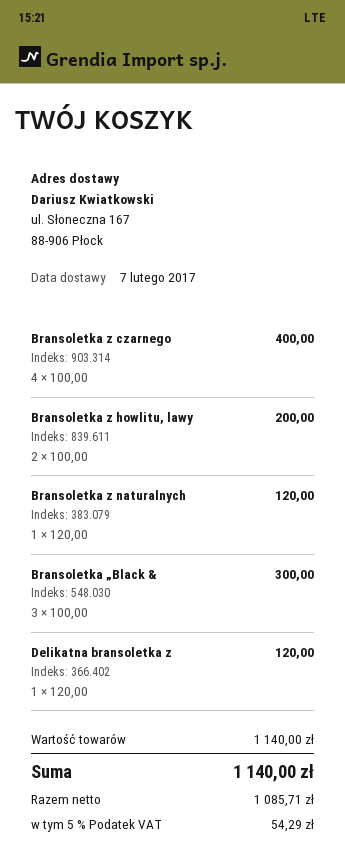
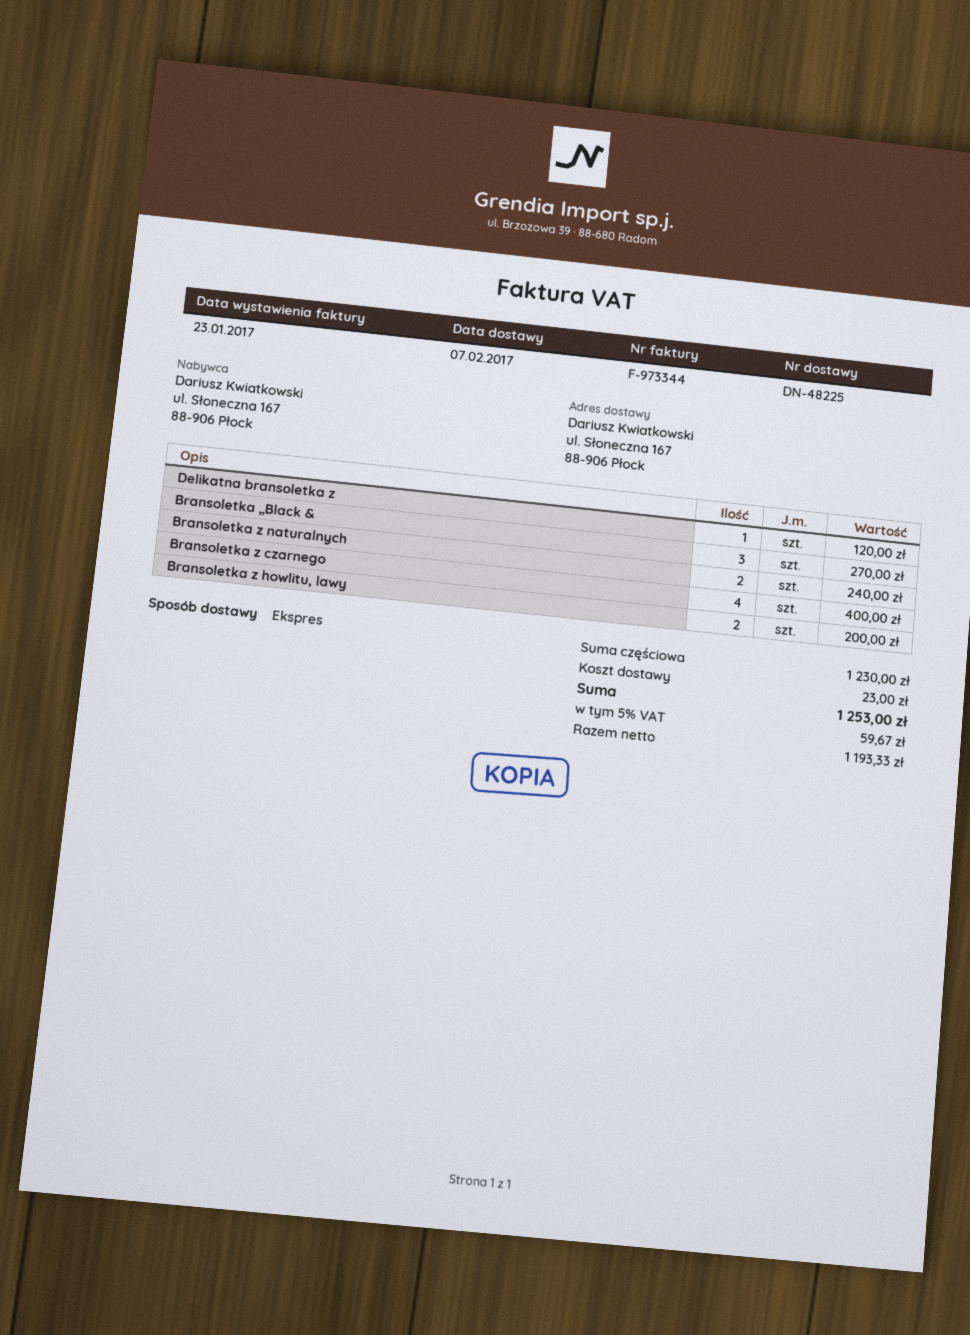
Bransoletka z naturalnych: 1 for 120.00 -> 2 for 240.00
Bransoletka „Black &: 3 for 300.00 -> 3 for 270.00
subtotal: 1140.00 -> 1230.00
shipping: none -> 23.00
net: 1085.71 -> 1193.33
tax: 5% = 54.29 -> 5% = 59.67
total: 1140.00 -> 1253.00

